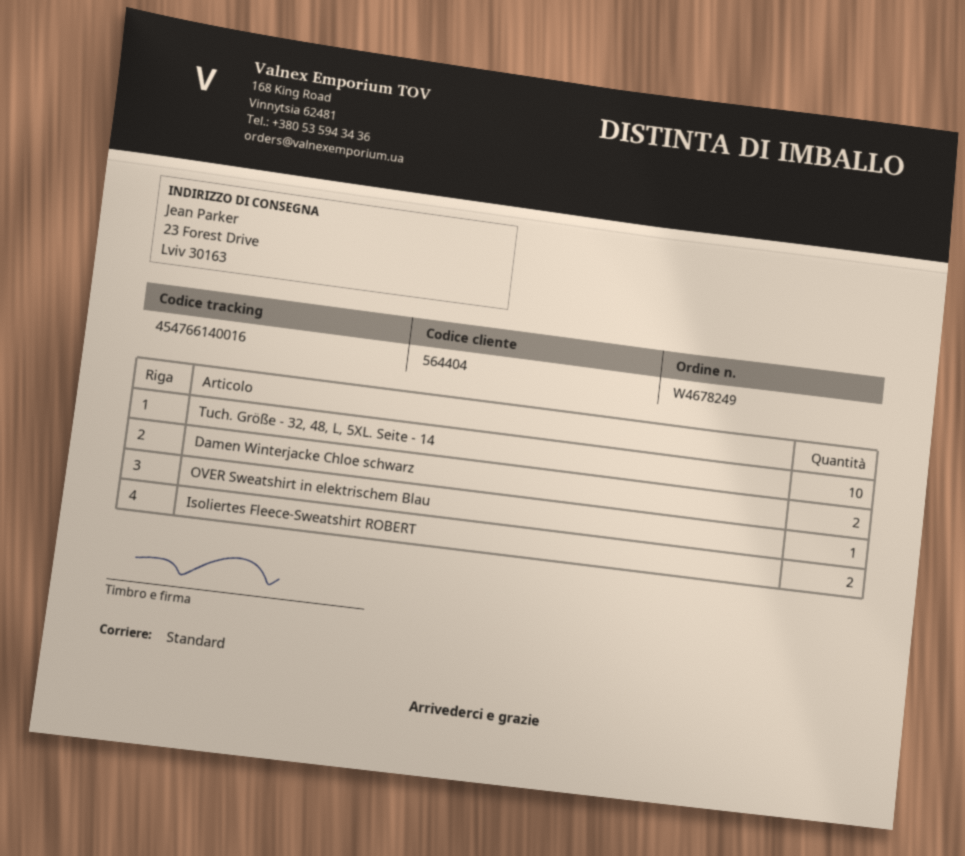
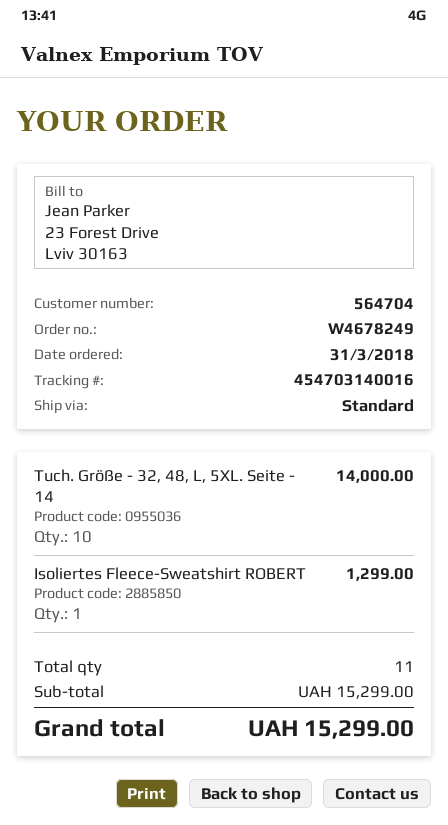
customer number: 564404 -> 564704
tracking number: 454766140016 -> 454703140016
Damen Winterjacke Chloe schwarz: 2 -> none
OVER Sweatshirt in elektrischem Blau: 1 -> none
Isoliertes Fleece-Sweatshirt ROBERT: 2 -> 1

